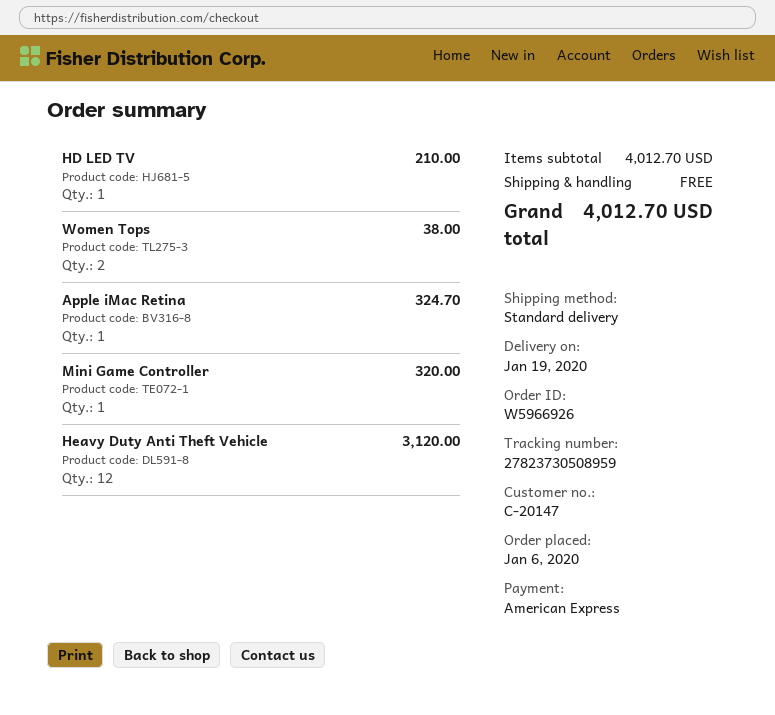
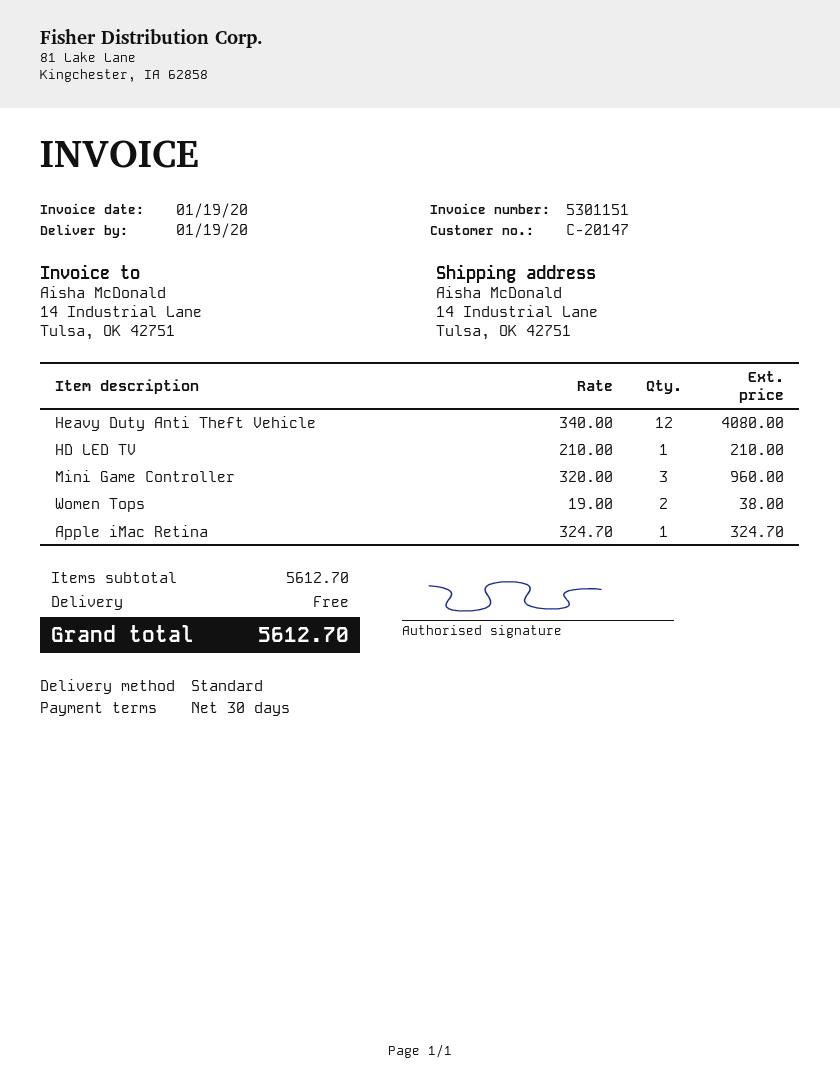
Mini Game Controller: 1 for 320.00 -> 3 for 960.00
Heavy Duty Anti Theft Vehicle: 12 for 3120.00 -> 12 for 4080.00
subtotal: 4012.70 -> 5612.70
total: 4012.70 -> 5612.70

